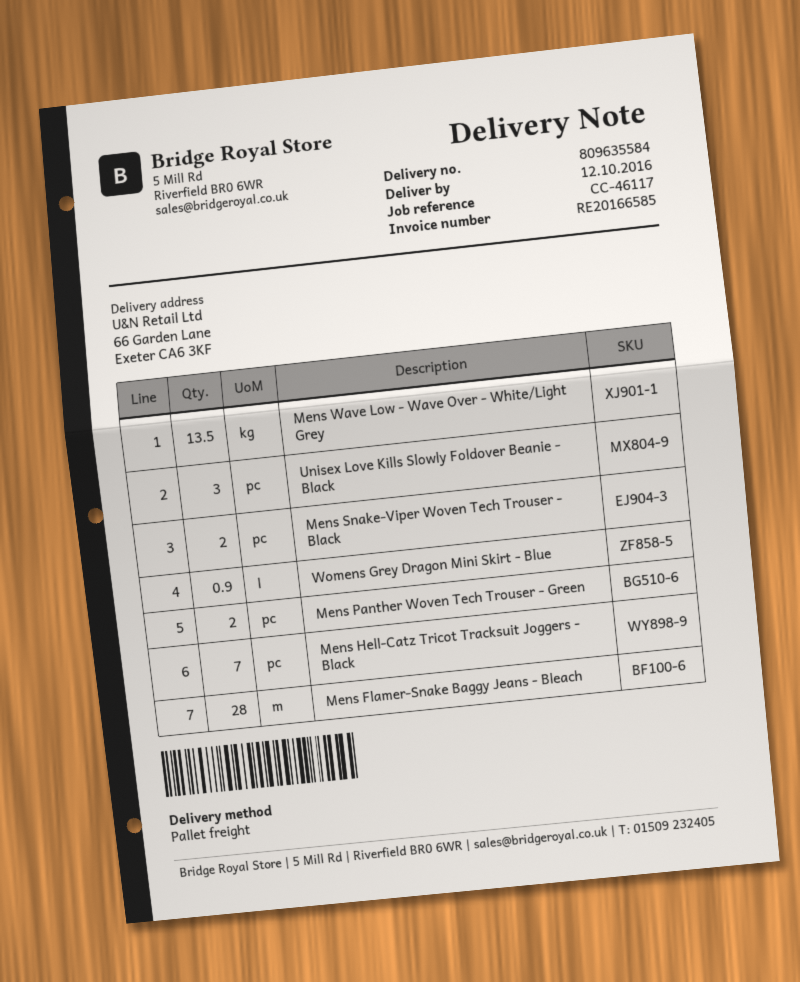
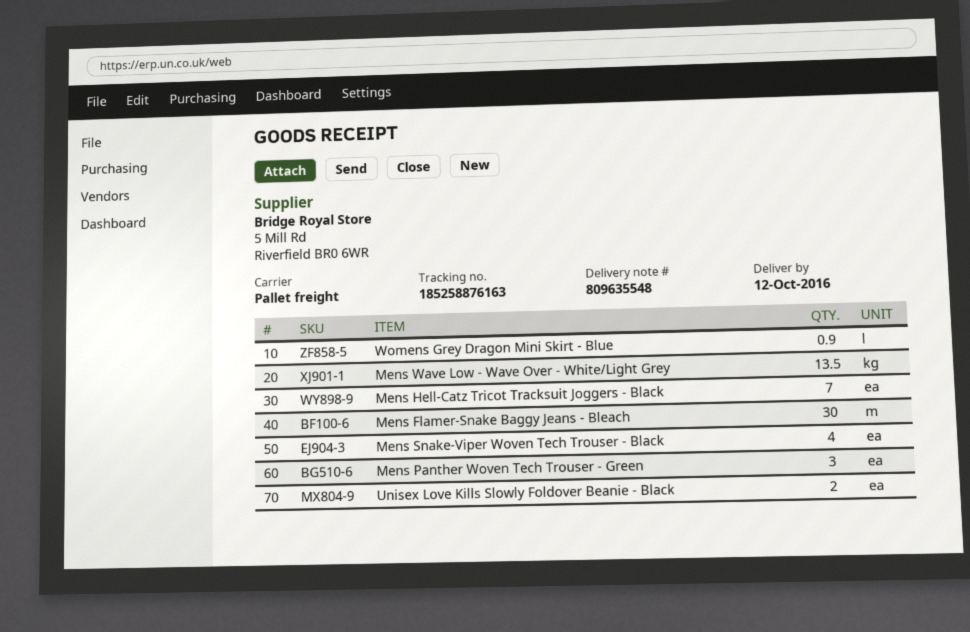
delivery note number: 809635584 -> 809635548
Unisex Love Kills Slowly Foldover Beanie - Black: 3 -> 2
Mens Snake-Viper Woven Tech Trouser - Black: 2 -> 4
Mens Panther Woven Tech Trouser - Green: 2 -> 3
Mens Flamer-Snake Baggy Jeans - Bleach: 28 -> 30

